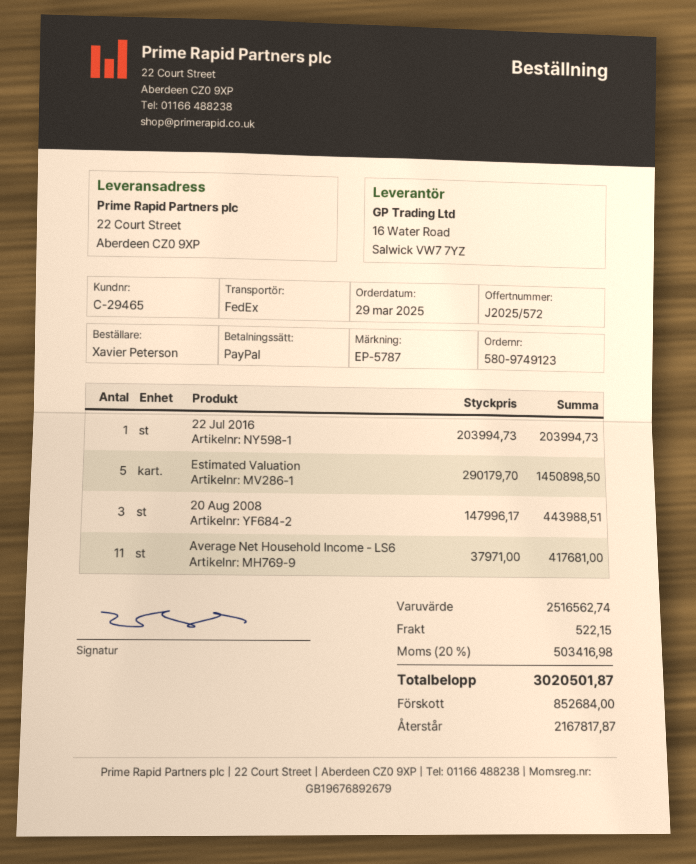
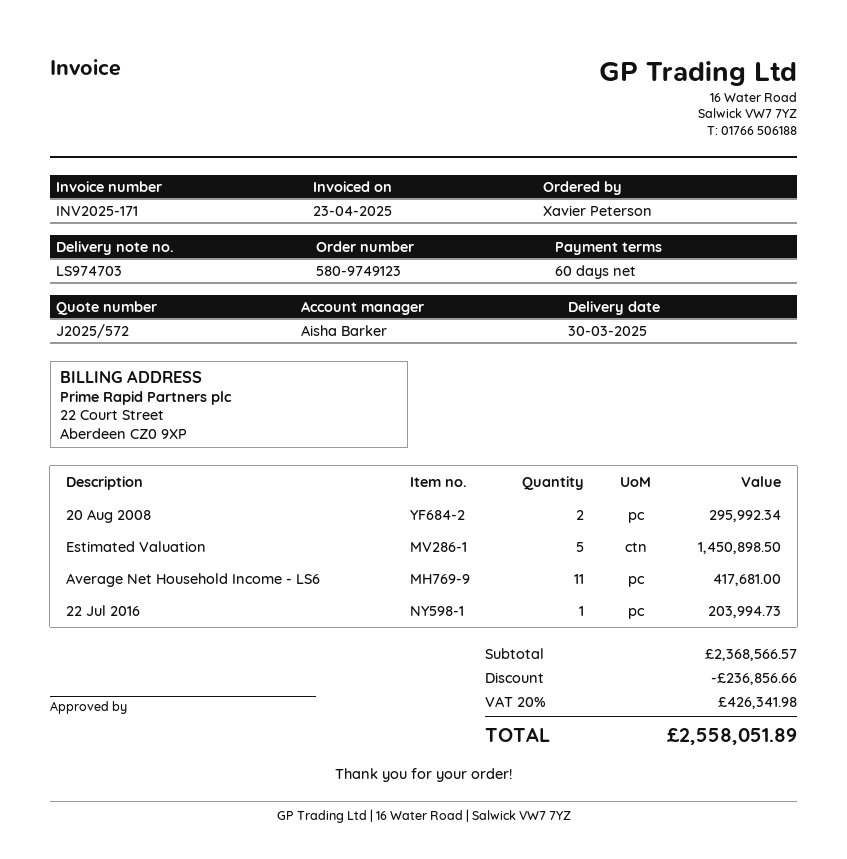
20 Aug 2008: 3 for 443988.51 -> 2 for 295992.34
subtotal: 2516562.74 -> 2368566.57
discount: none -> 236856.66
shipping: 522.15 -> none
tax: 20% = 503416.98 -> 20% = 426341.98
total: 3020501.87 -> 2558051.89

